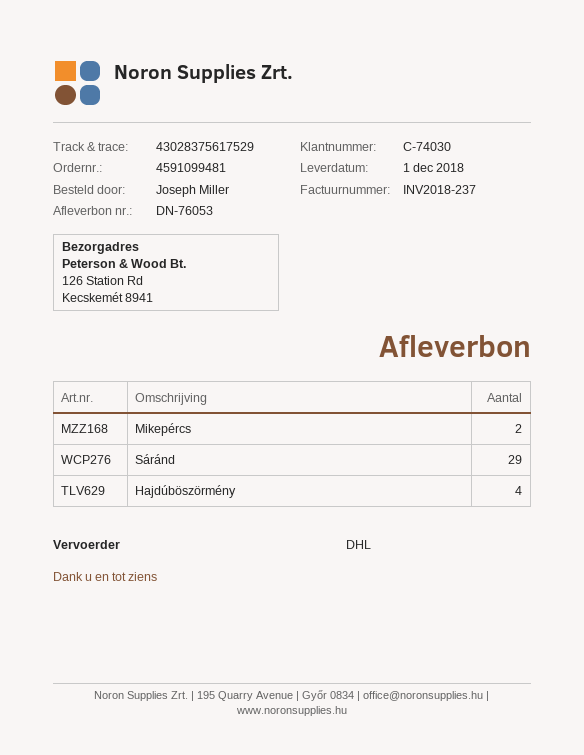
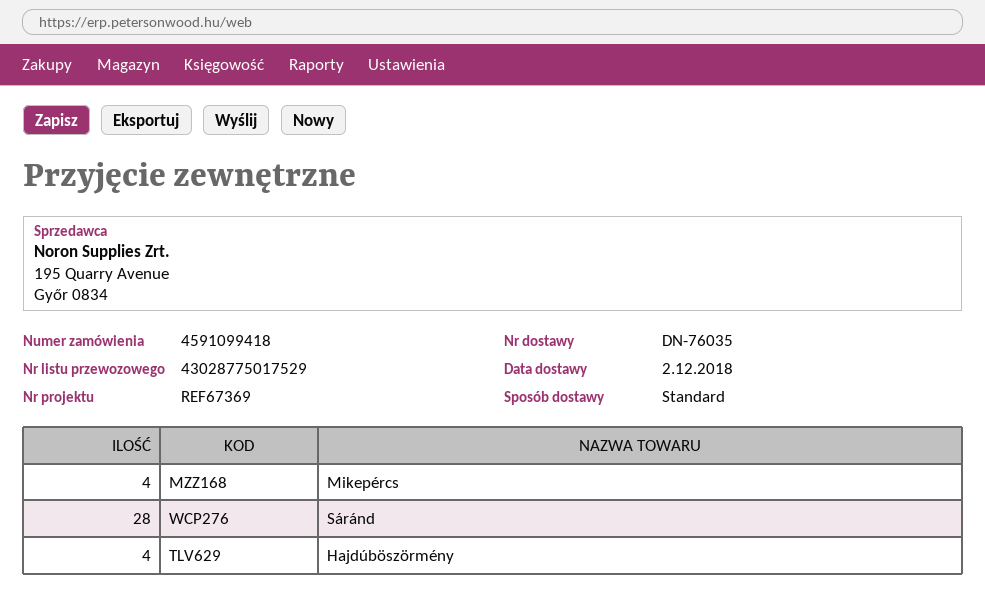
order number: 4591099481 -> 4591099418
delivery note number: DN-76053 -> DN-76035
delivery date: 2018-12-01 -> 2018-12-02
shipping method: DHL -> standard
tracking number: 43028375617529 -> 43028775017529
Mikepércs: 2 -> 4
Sáránd: 29 -> 28

